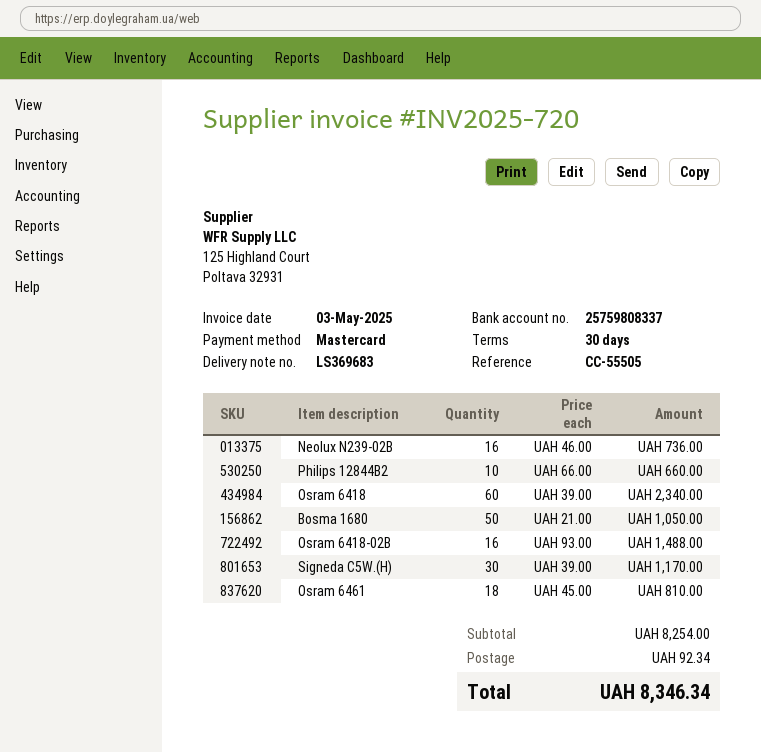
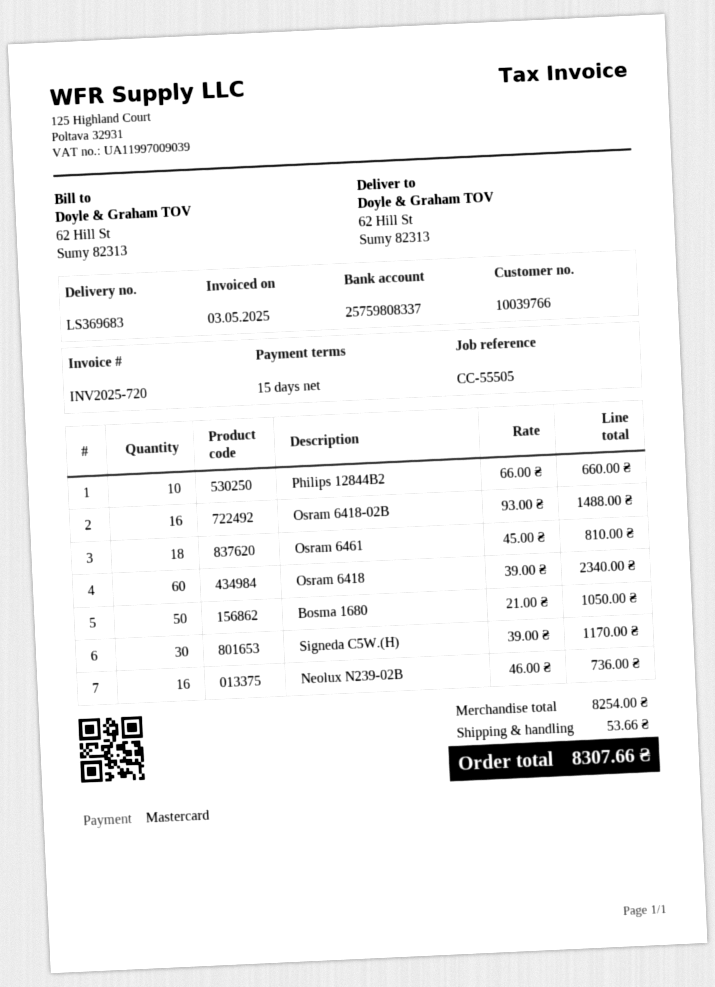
payment terms: 30 days -> 15 days
shipping: 92.34 -> 53.66
total: 8346.34 -> 8307.66

